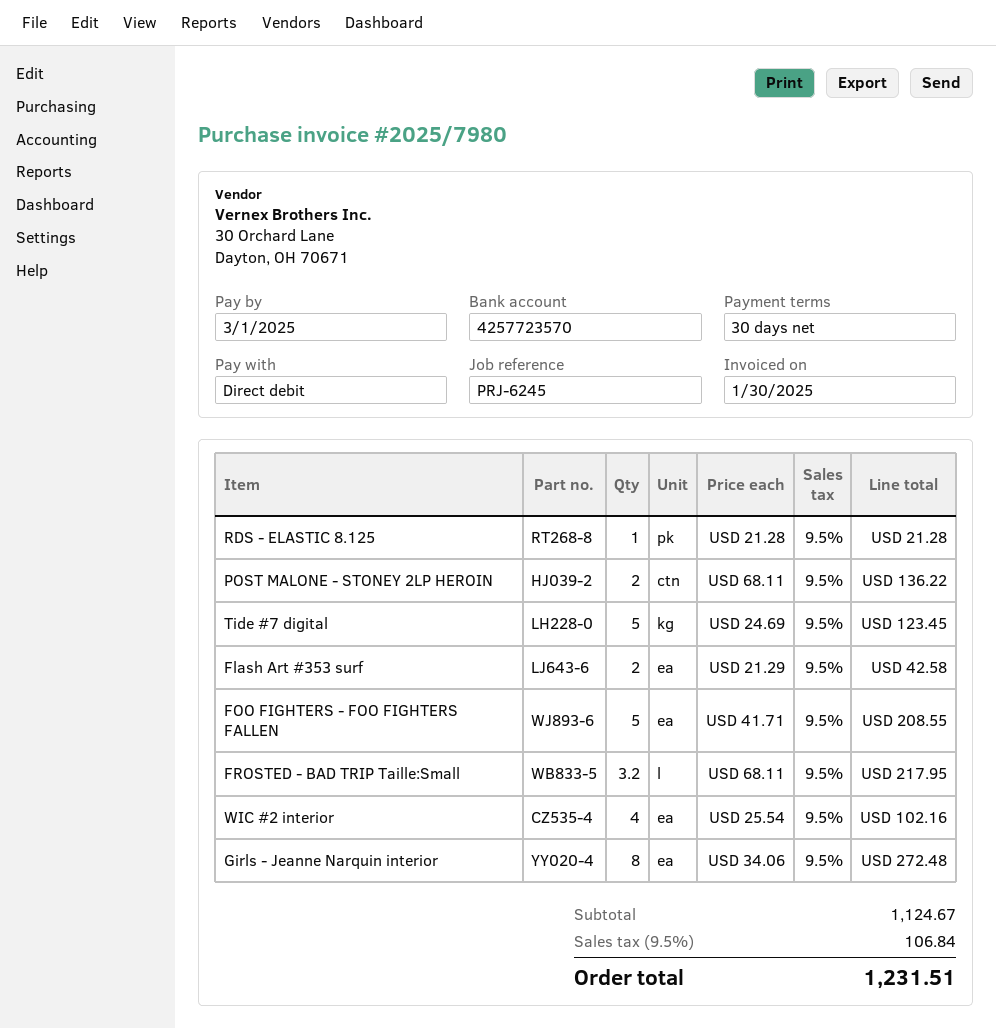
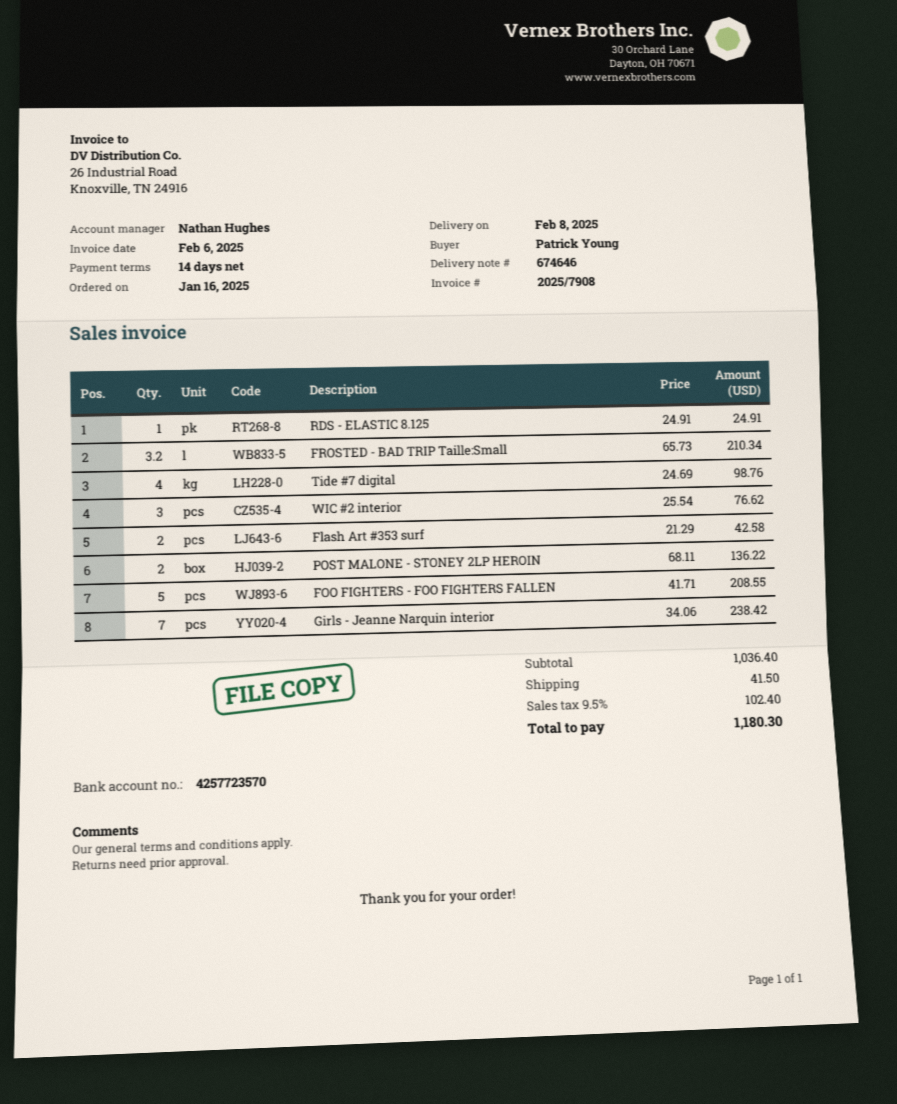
invoice number: 2025/7980 -> 2025/7908
invoice date: 2025-01-30 -> 2025-02-06
payment terms: 30 days -> 14 days
RDS - ELASTIC 8.125: 1 x 21.28 = 21.28 -> 1 x 24.91 = 24.91
Tide #7 digital: 5 x 24.69 = 123.45 -> 4 x 24.69 = 98.76
FROSTED - BAD TRIP Taille:Small: 3.2 x 68.11 = 217.95 -> 3.2 x 65.73 = 210.34
WIC #2 interior: 4 x 25.54 = 102.16 -> 3 x 25.54 = 76.62
Girls - Jeanne Narquin interior: 8 x 34.06 = 272.48 -> 7 x 34.06 = 238.42
subtotal: 1124.67 -> 1036.40
shipping: none -> 41.50
tax: 9.5% = 106.84 -> 9.5% = 102.40
total: 1231.51 -> 1180.30

